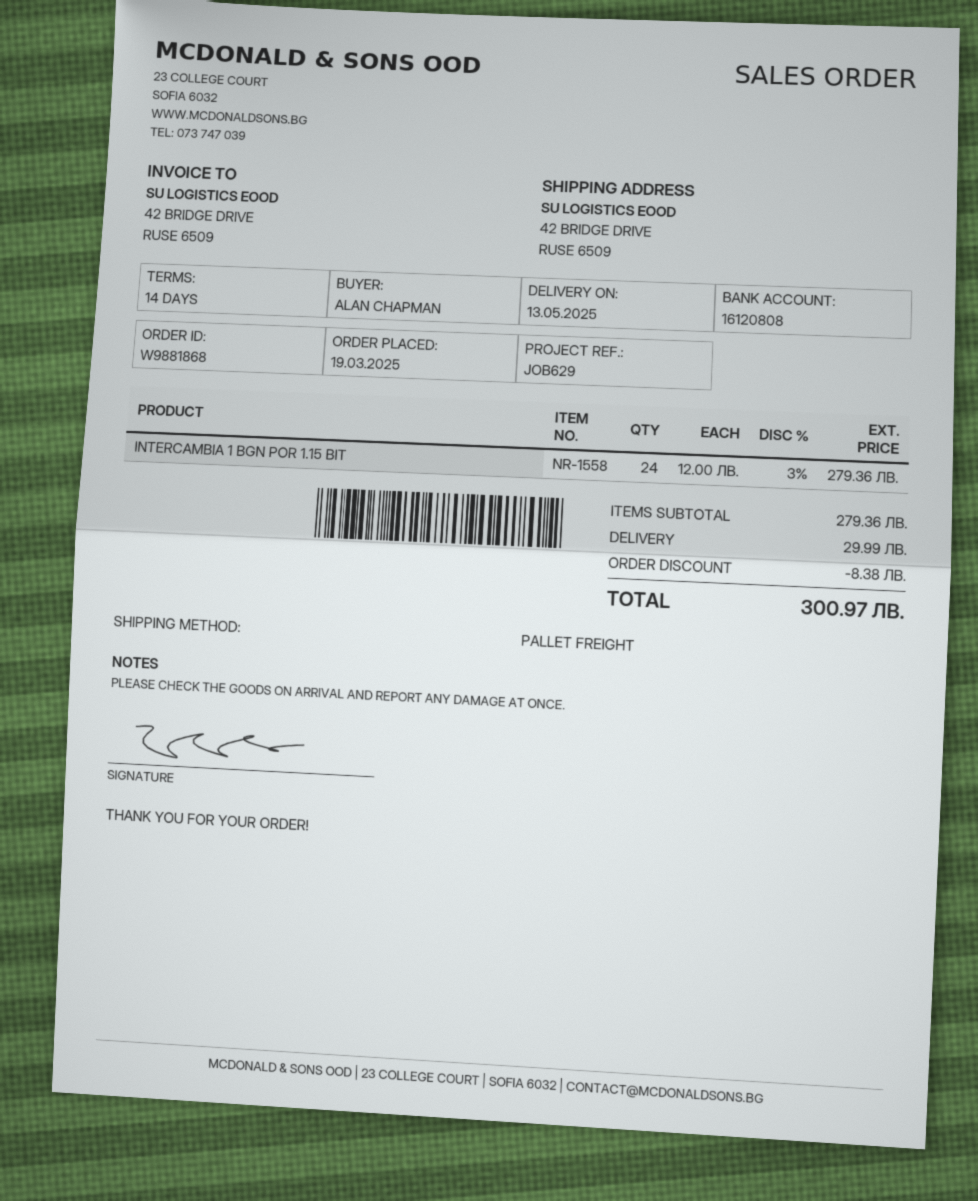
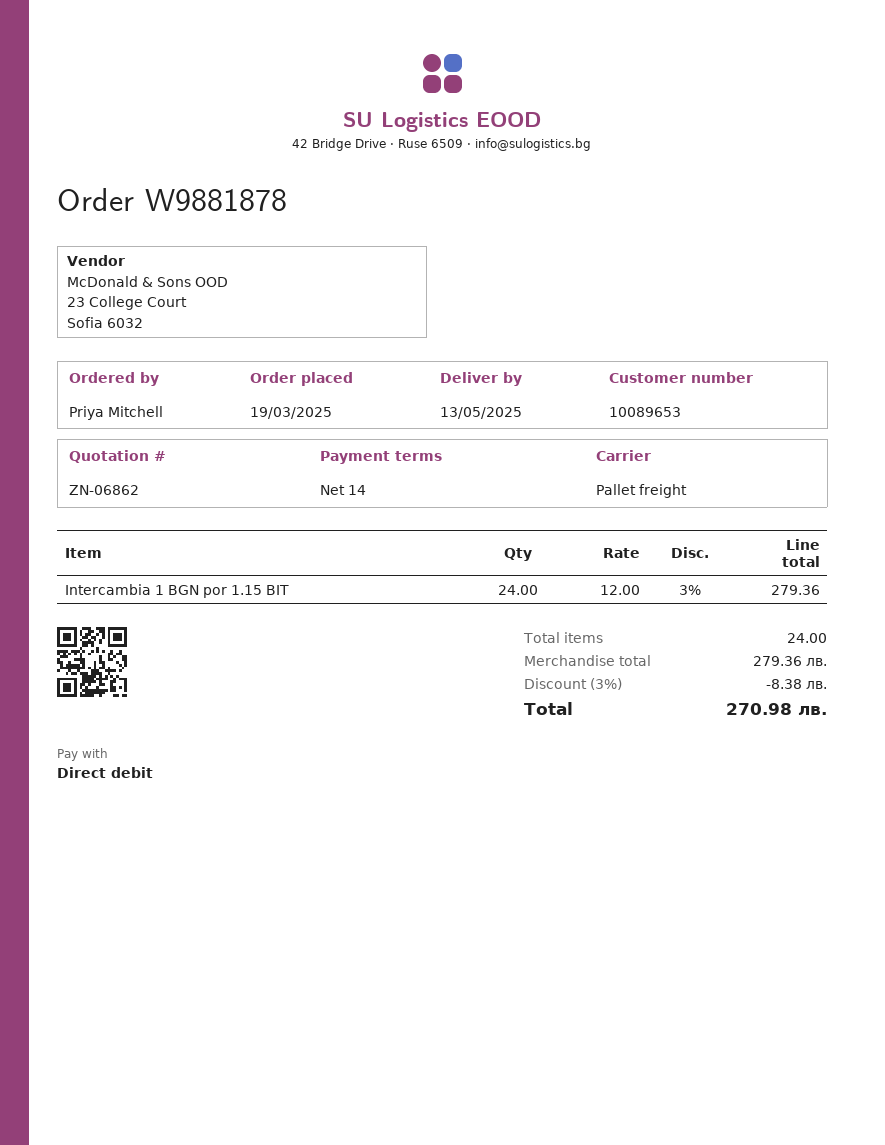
order number: W9881868 -> W9881878
ordered by: ALAN CHAPMAN -> Priya Mitchell
shipping: 29.99 -> none
total: 300.97 -> 270.98

